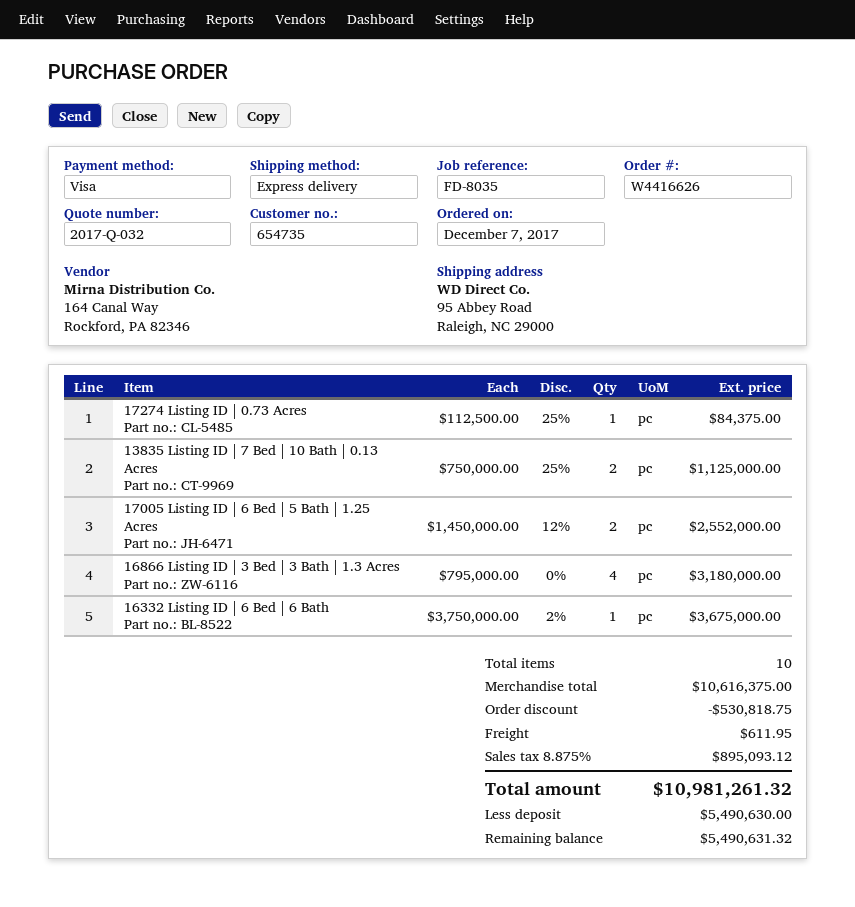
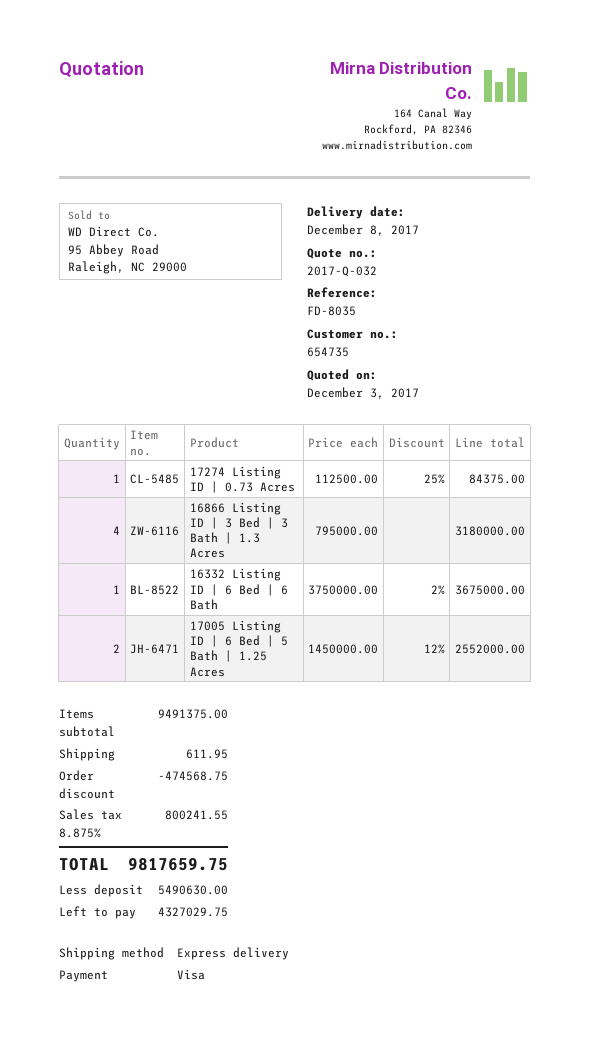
13835 Listing ID | 7 Bed | 10 Bath | 0.13 Acres: 2 x 750000.00 - 25% = 1125000.00 -> none
subtotal: 10616375.00 -> 9491375.00
discount: 530818.75 -> 474568.75
tax: 8.875% = 895093.12 -> 8.875% = 800241.55
total: 10981261.32 -> 9817659.75
balance: 5490631.32 -> 4327029.75

